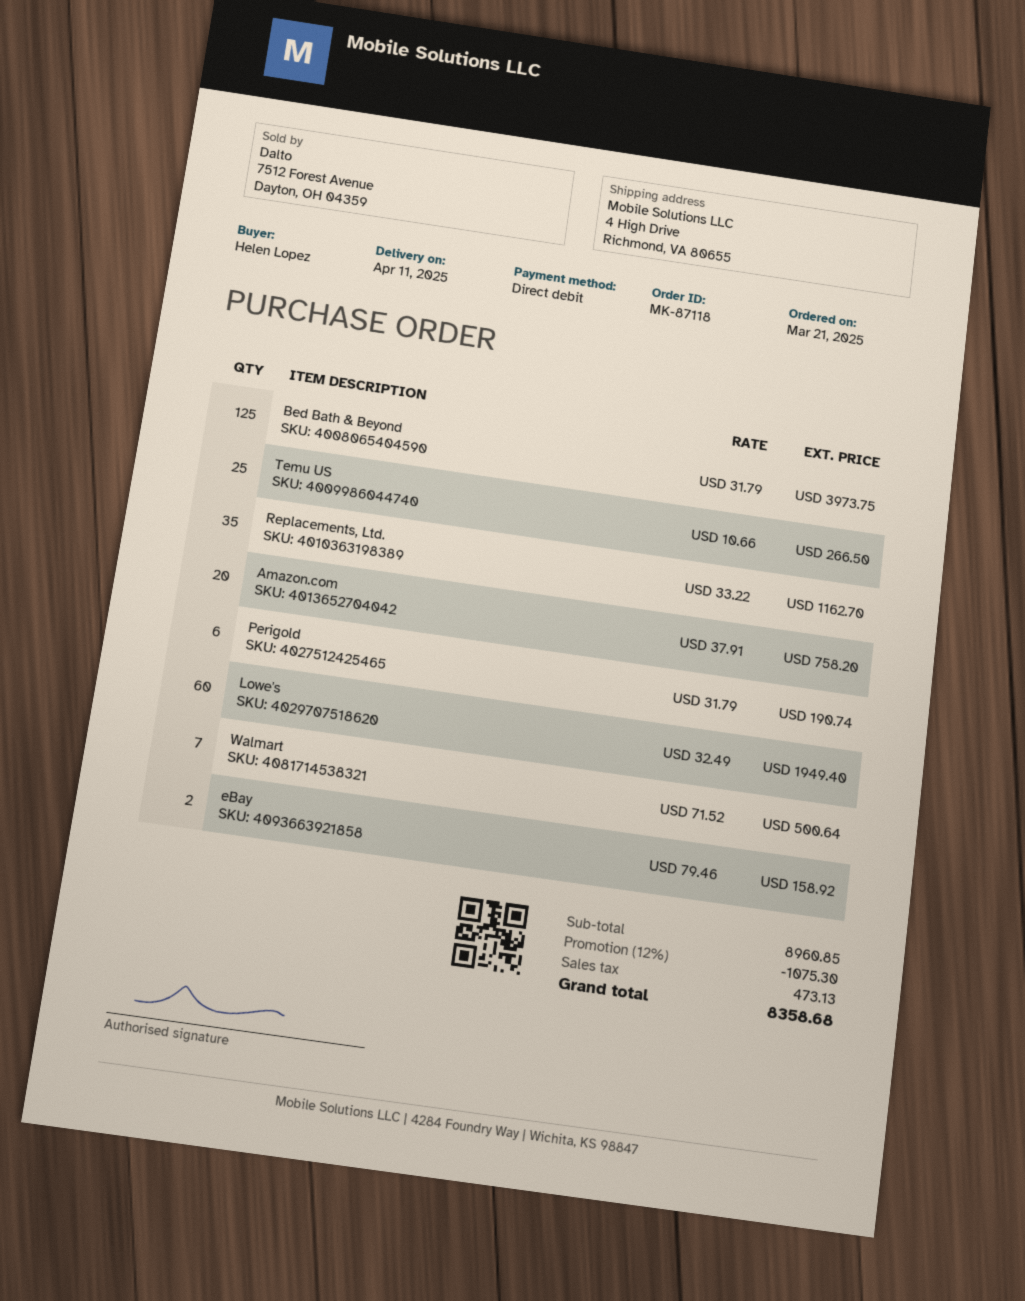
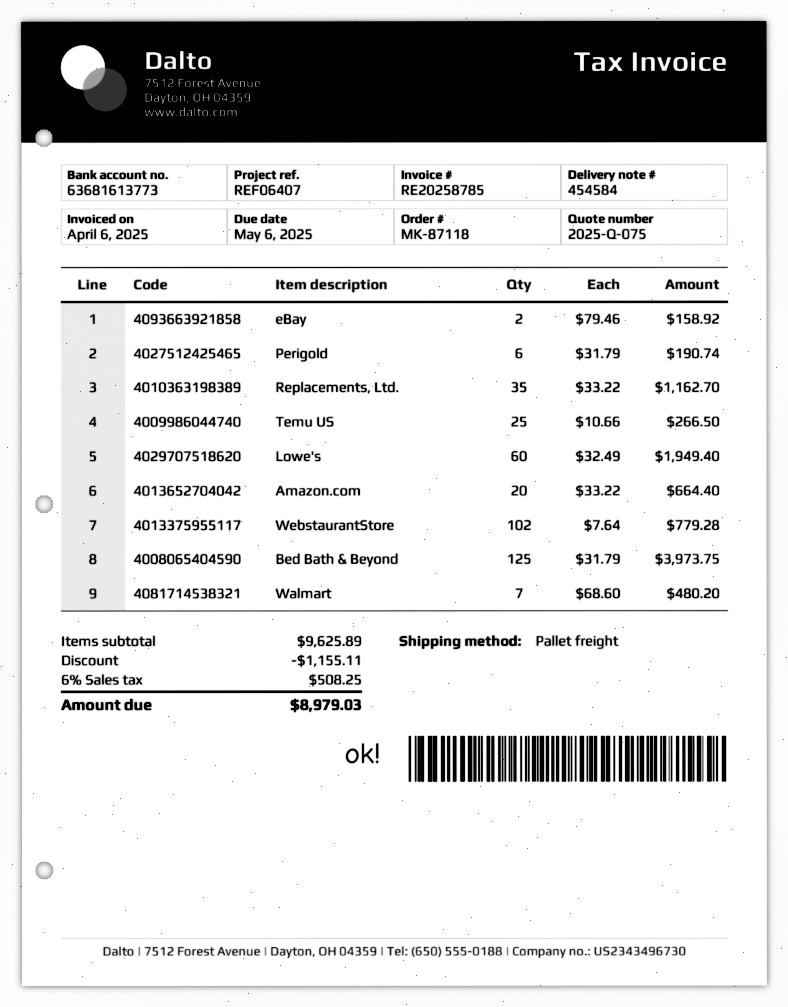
Amazon.com: 20 x 37.91 = 758.20 -> 20 x 33.22 = 664.40
Walmart: 7 x 71.52 = 500.64 -> 7 x 68.60 = 480.20
WebstaurantStore: none -> 102 x 7.64 = 779.28
subtotal: 8960.85 -> 9625.89
discount: 1075.30 -> 1155.11
tax: 473.13 -> 508.25
total: 8358.68 -> 8979.03

